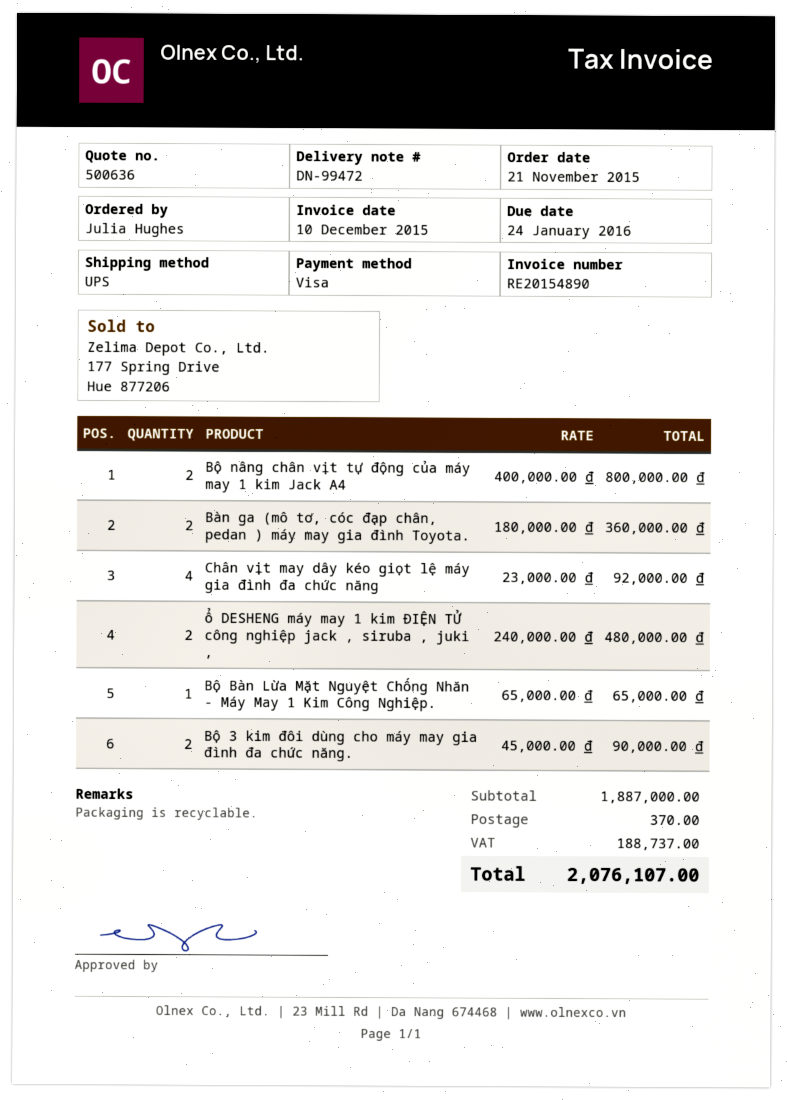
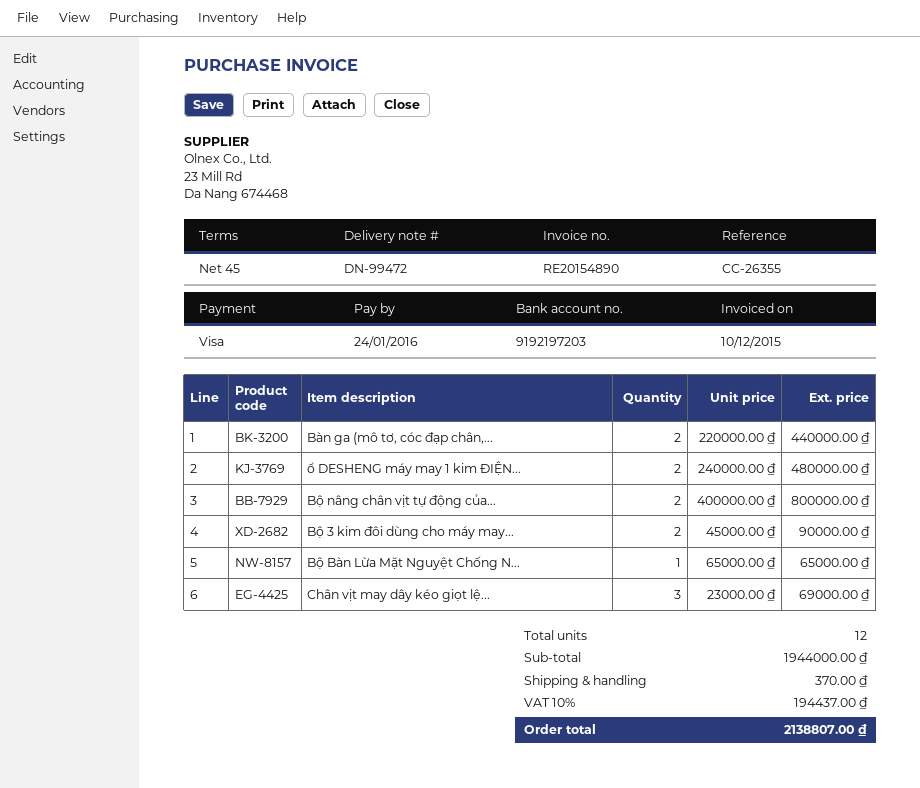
Bàn ga (mô tơ, cóc đạp chân, pedan ) máy may gia đình Toyota.: 2 x 180000.00 = 360000.00 -> 2 x 220000.00 = 440000.00
Chân vịt may dây kéo giọt lệ máy gia đình đa chức năng: 4 x 23000.00 = 92000.00 -> 3 x 23000.00 = 69000.00
subtotal: 1887000.00 -> 1944000.00
tax: 188737.00 -> 194437.00
total: 2076107.00 -> 2138807.00

